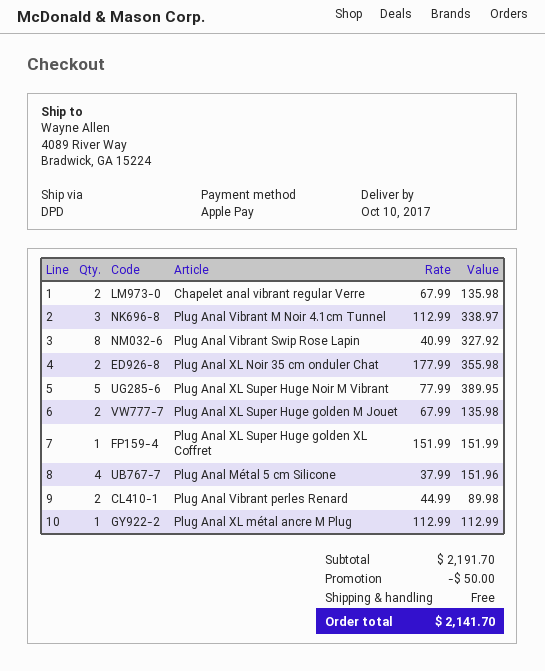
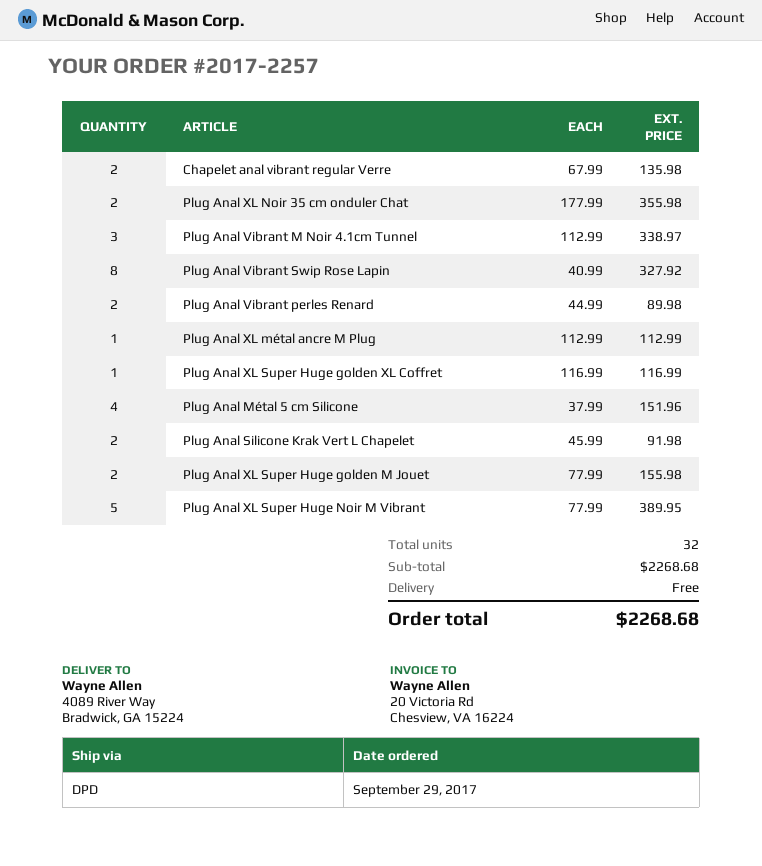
Plug Anal XL Super Huge golden M Jouet: 2 x 67.99 = 135.98 -> 2 x 77.99 = 155.98
Plug Anal XL Super Huge golden XL Coffret: 1 x 151.99 = 151.99 -> 1 x 116.99 = 116.99
Plug Anal Silicone Krak Vert L Chapelet: none -> 2 x 45.99 = 91.98
subtotal: 2191.70 -> 2268.68
discount: 50.00 -> none
total: 2141.70 -> 2268.68

